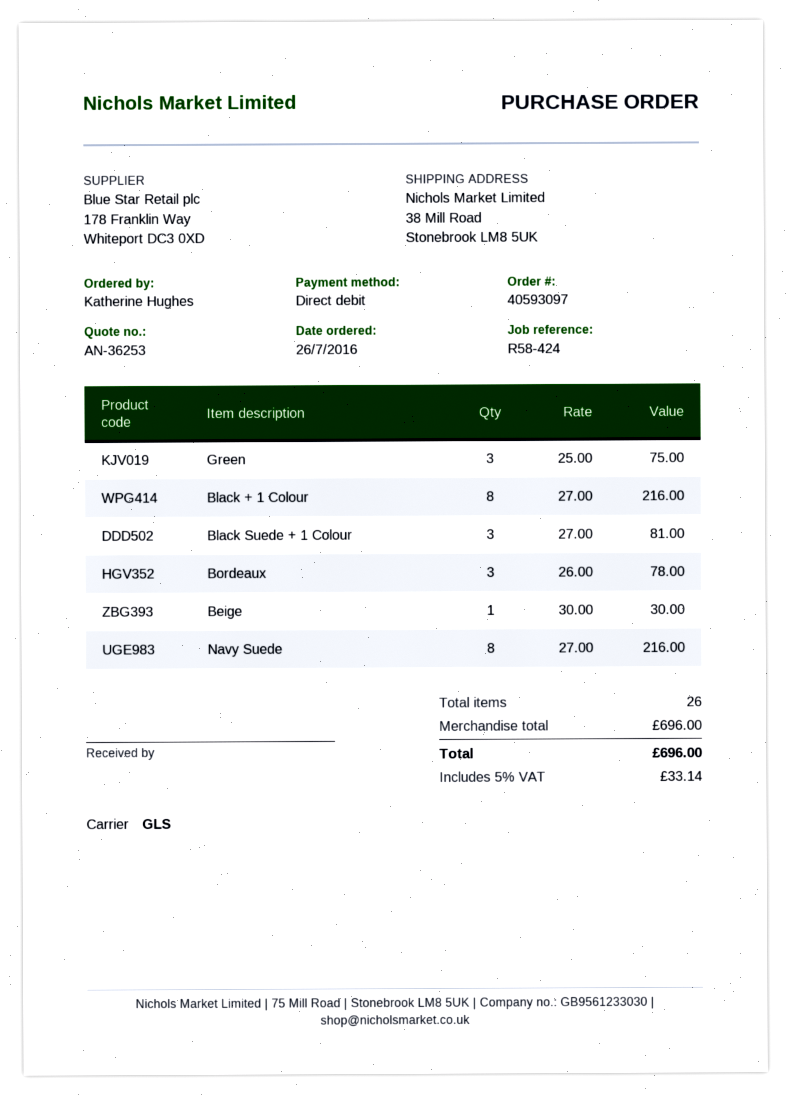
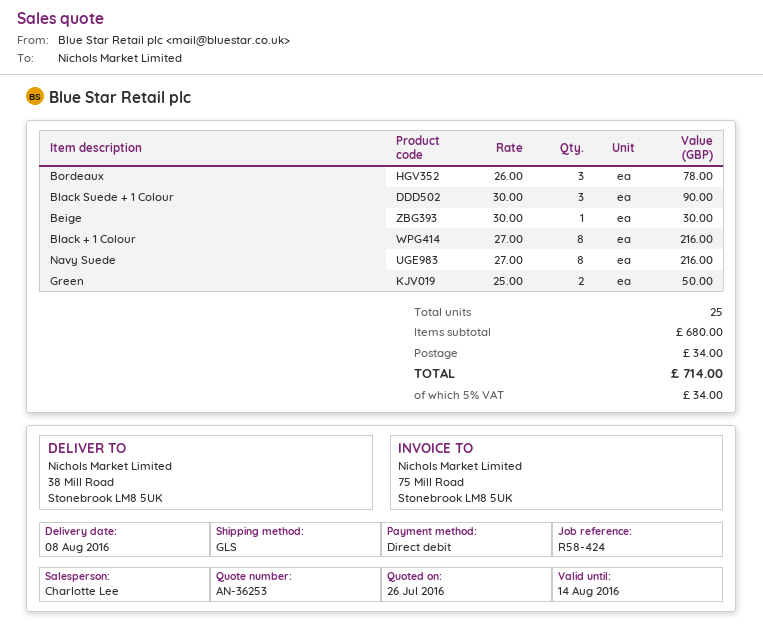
Green: 3 x 25.00 = 75.00 -> 2 x 25.00 = 50.00
Black Suede + 1 Colour: 3 x 27.00 = 81.00 -> 3 x 30.00 = 90.00
total quantity: 26 -> 25
subtotal: 696.00 -> 680.00
shipping: none -> 34.00
tax: 5% = 33.14 -> 5% = 34.00
total: 696.00 -> 714.00

